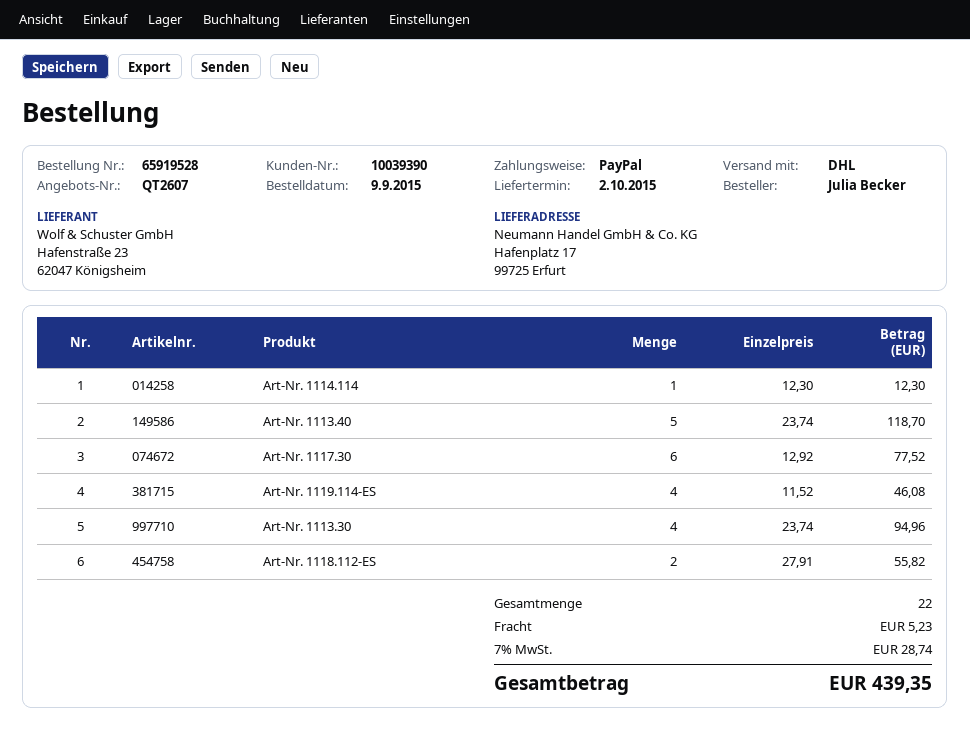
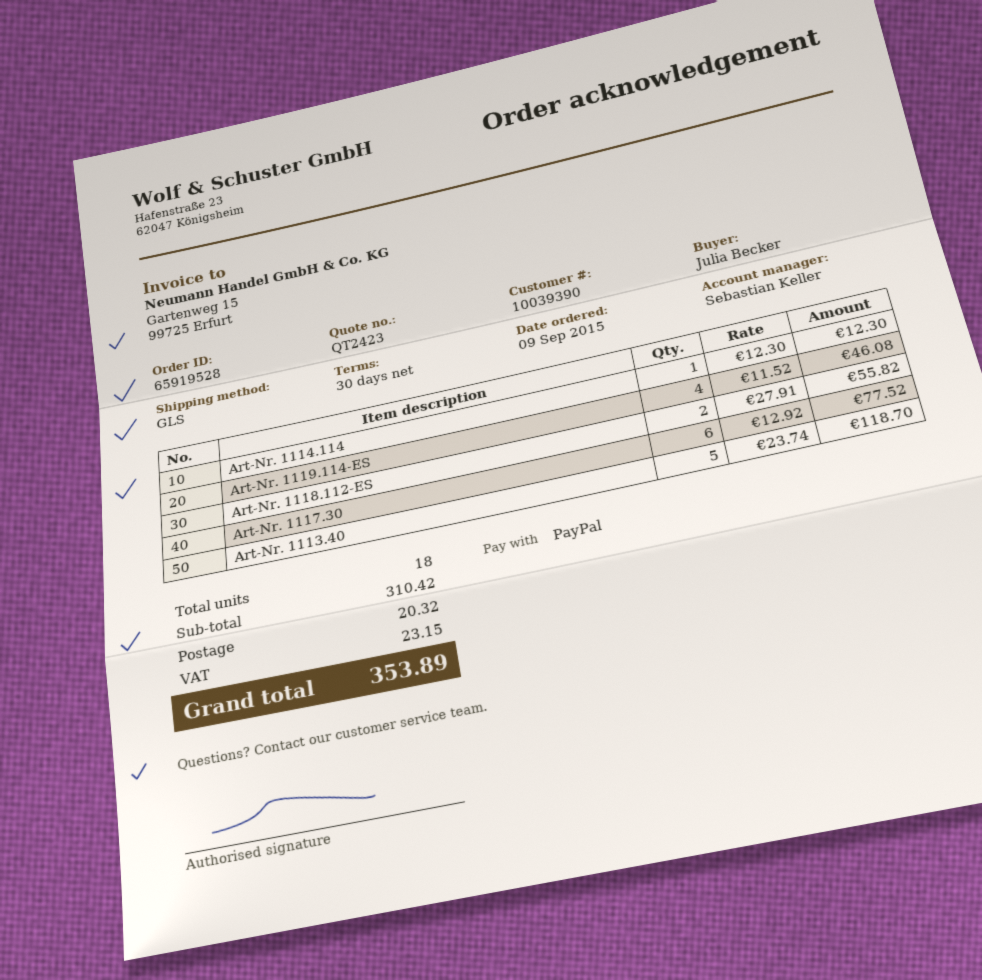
quote number: QT2607 -> QT2423
shipping method: DHL -> GLS
Art-Nr. 1113.30: 4 x 23.74 = 94.96 -> none
total quantity: 22 -> 18
shipping: 5.23 -> 20.32
tax: 28.74 -> 23.15
total: 439.35 -> 353.89

